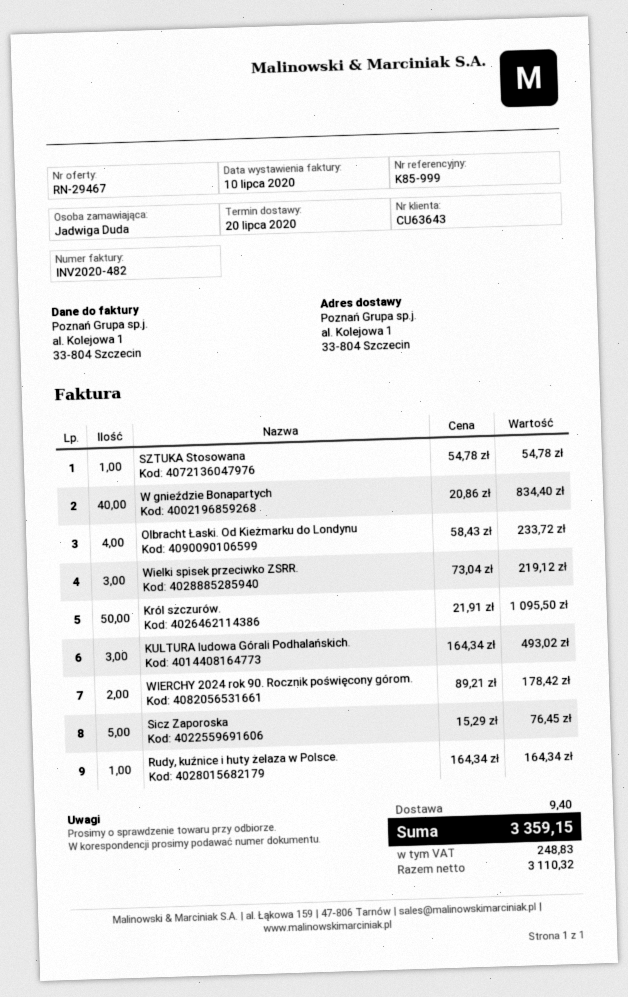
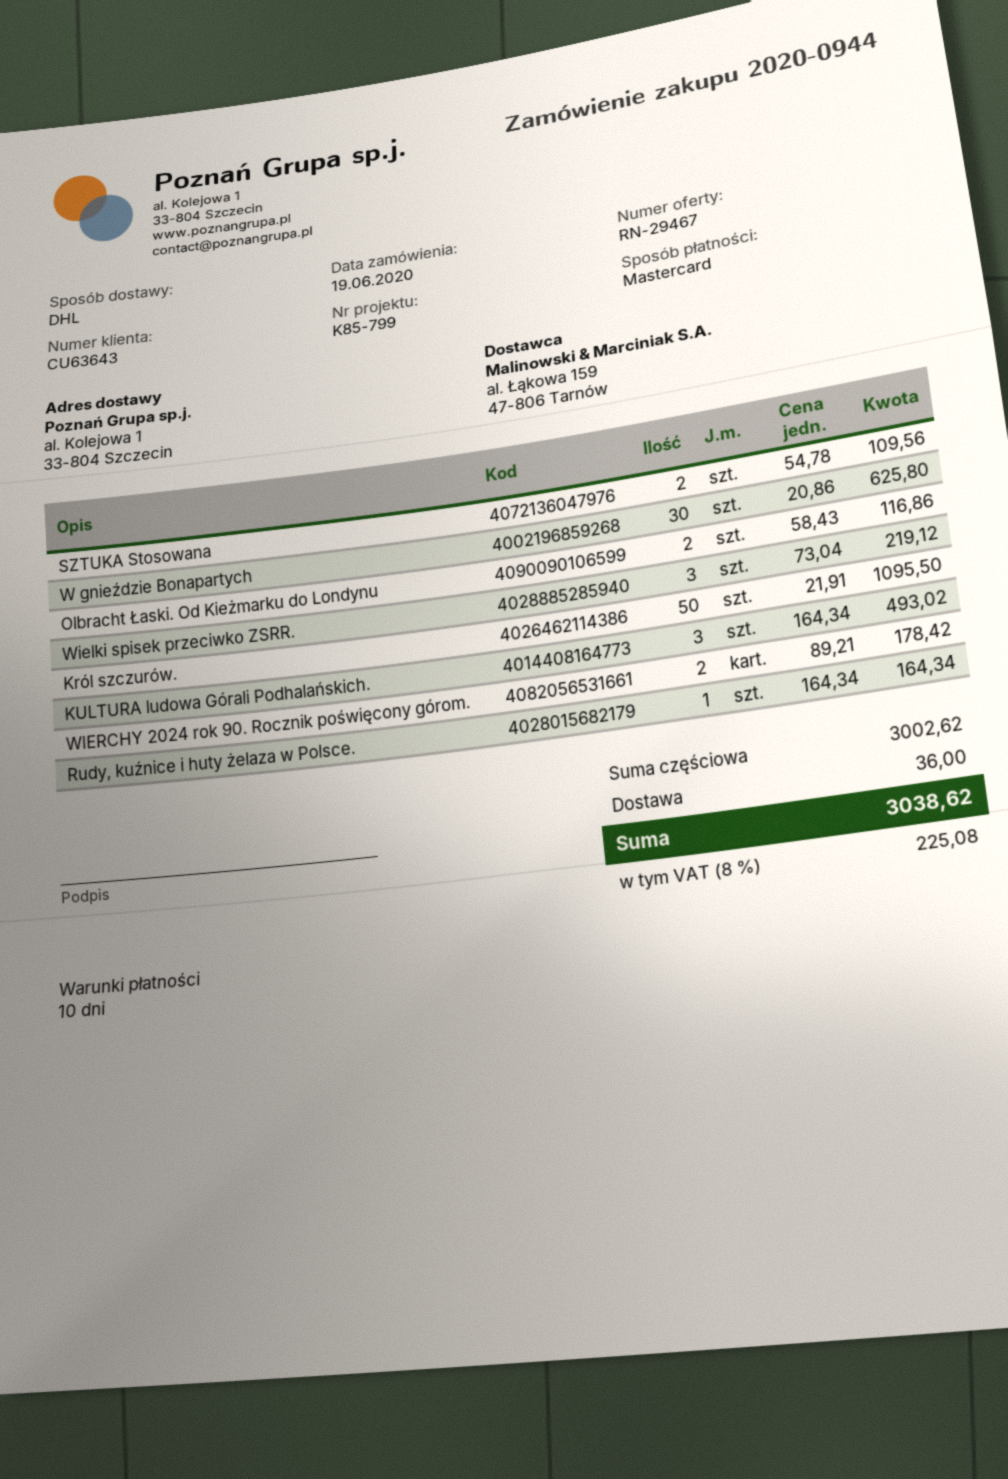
reference: K85-999 -> K85-799
SZTUKA Stosowana: 1 x 54.78 = 54.78 -> 2 x 54.78 = 109.56
W gnieździe Bonapartych: 40 x 20.86 = 834.40 -> 30 x 20.86 = 625.80
Olbracht Łaski. Od Kieżmarku do Londynu: 4 x 58.43 = 233.72 -> 2 x 58.43 = 116.86
Sicz Zaporoska: 5 x 15.29 = 76.45 -> none
shipping: 9.40 -> 36.00
tax: 248.83 -> 225.08
total: 3359.15 -> 3038.62

